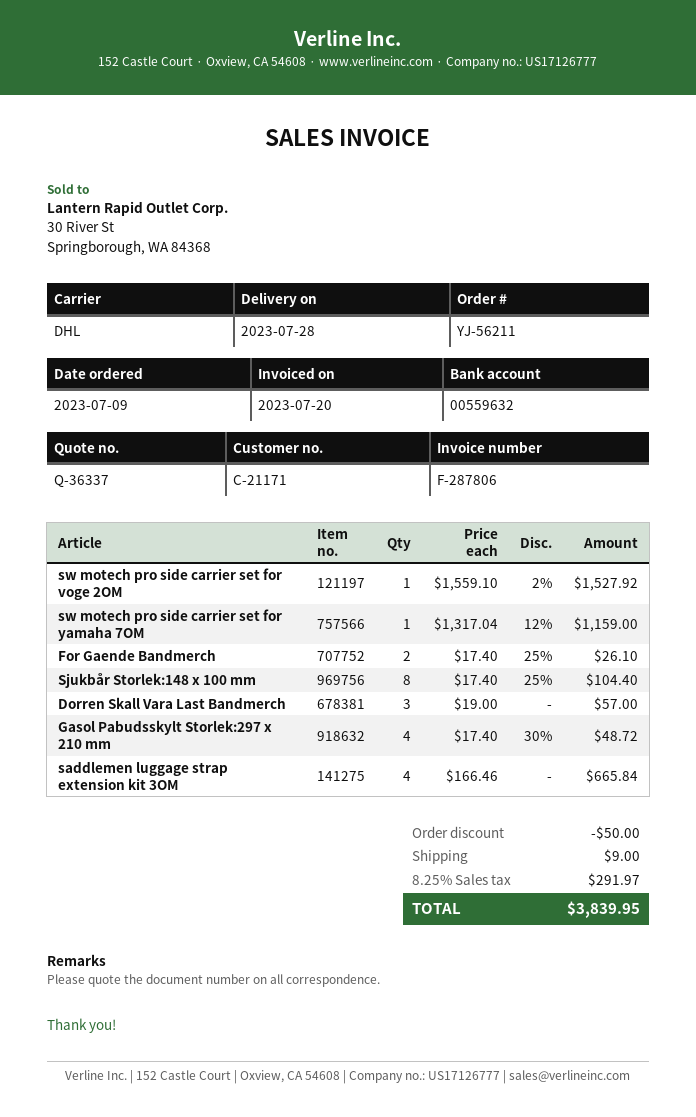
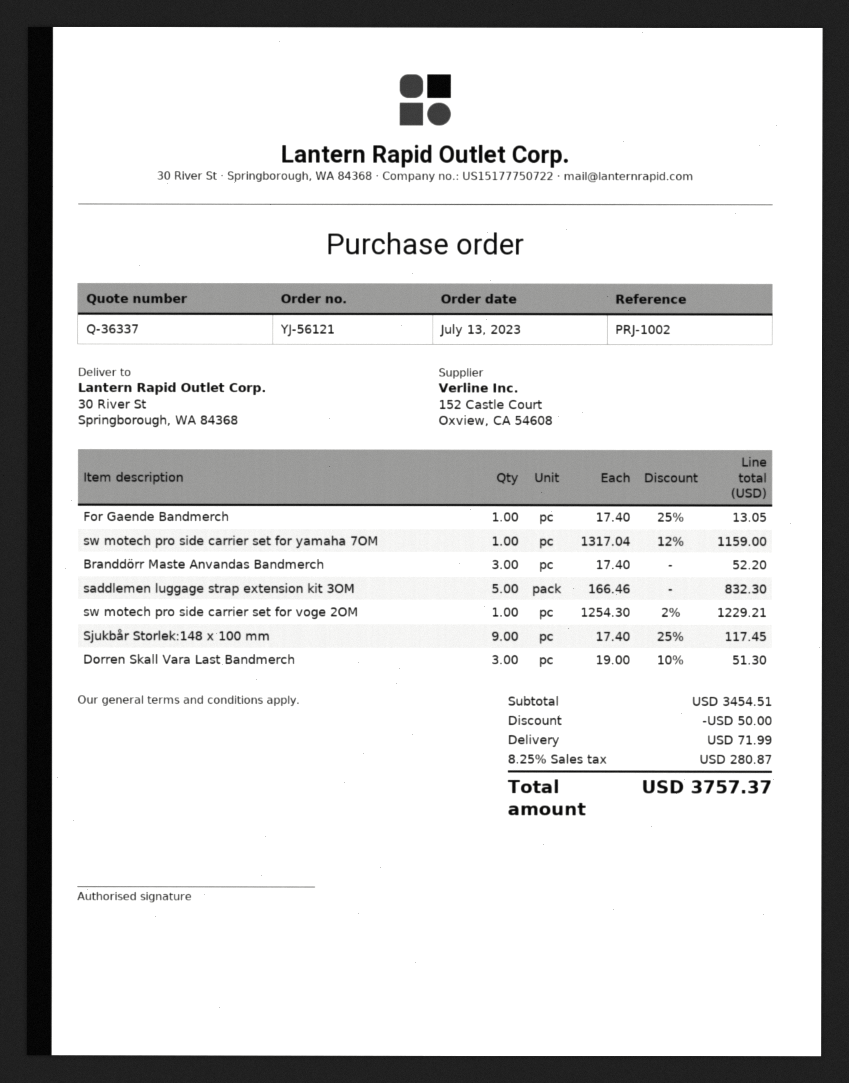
order number: YJ-56211 -> YJ-56121
order date: 2023-07-09 -> 2023-07-13
sw motech pro side carrier set for voge 2OM: 1 x 1559.10 - 2% = 1527.92 -> 1 x 1254.30 - 2% = 1229.21
For Gaende Bandmerch: 2 x 17.40 - 25% = 26.10 -> 1 x 17.40 - 25% = 13.05
Sjukbår Storlek:148 x 100 mm: 8 x 17.40 - 25% = 104.40 -> 9 x 17.40 - 25% = 117.45
Dorren Skall Vara Last Bandmerch: 3 x 19.00 = 57.00 -> 3 x 19.00 - 10% = 51.30
Gasol Pabudsskylt Storlek:297 x 210 mm: 4 x 17.40 - 30% = 48.72 -> none
saddlemen luggage strap extension kit 3OM: 4 x 166.46 = 665.84 -> 5 x 166.46 = 832.30
Branddörr Maste Anvandas Bandmerch: none -> 3 x 17.40 = 52.20
shipping: 9.00 -> 71.99
tax: 8.25% = 291.97 -> 8.25% = 280.87
total: 3839.95 -> 3757.37

